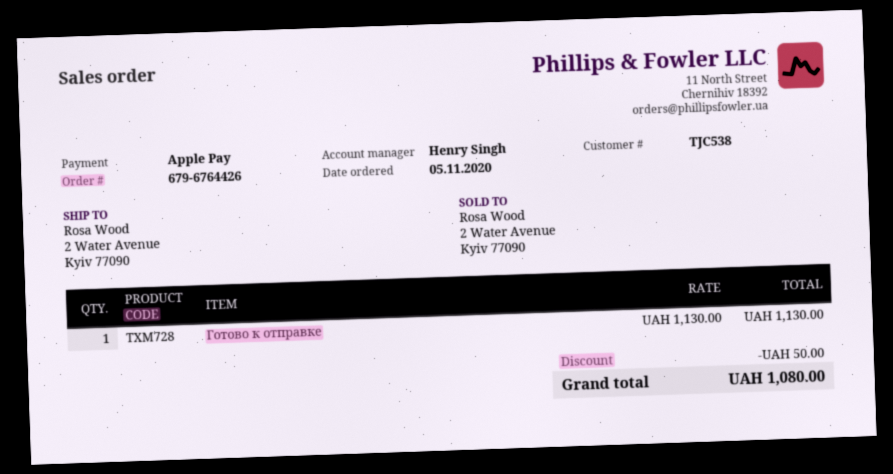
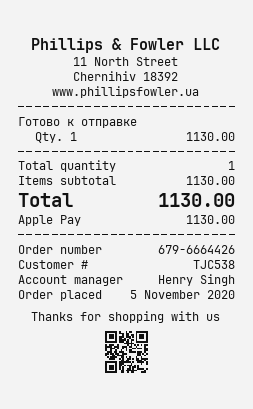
order number: 679-6764426 -> 679-6664426
discount: 50.00 -> none
total: 1080.00 -> 1130.00

